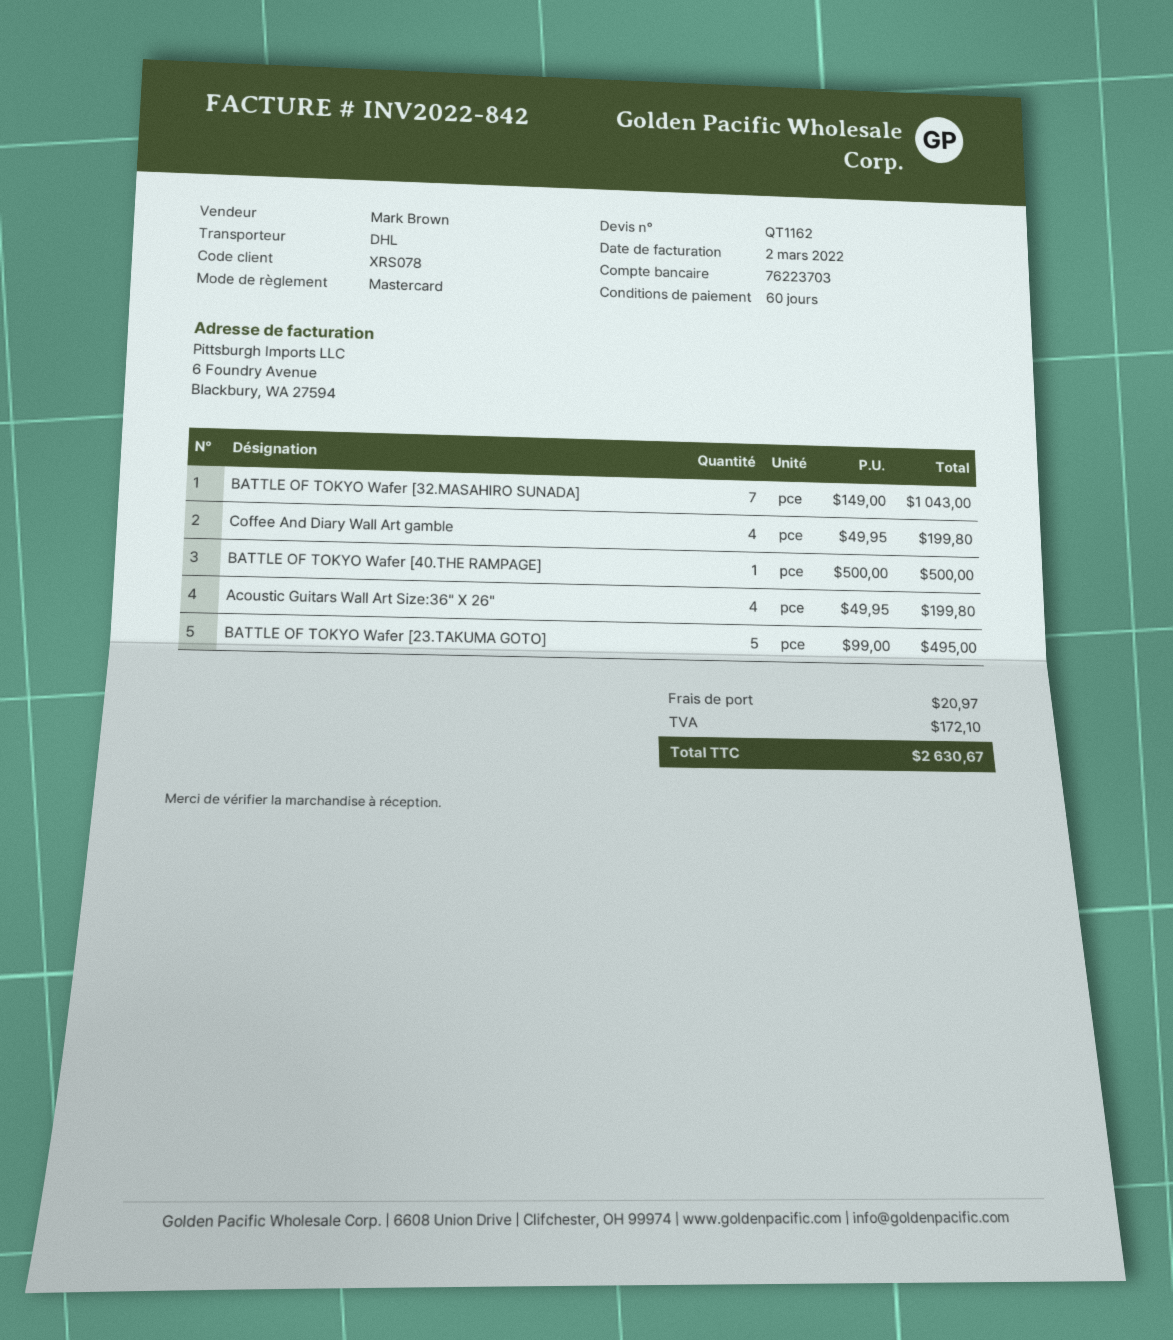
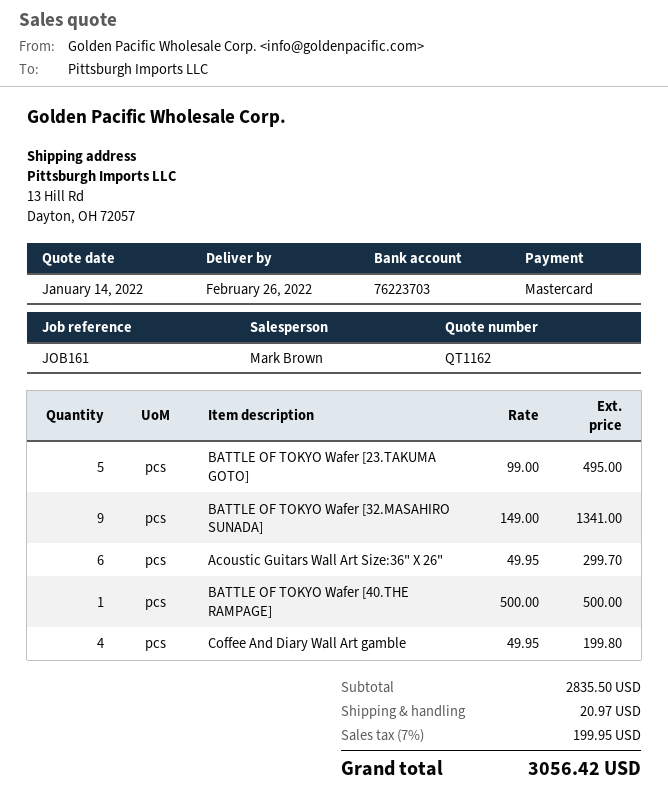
BATTLE OF TOKYO Wafer [32.MASAHIRO SUNADA]: 7 x 149.00 = 1043.00 -> 9 x 149.00 = 1341.00
Acoustic Guitars Wall Art Size:36" X 26": 4 x 49.95 = 199.80 -> 6 x 49.95 = 299.70
tax: 172.10 -> 199.95
total: 2630.67 -> 3056.42

